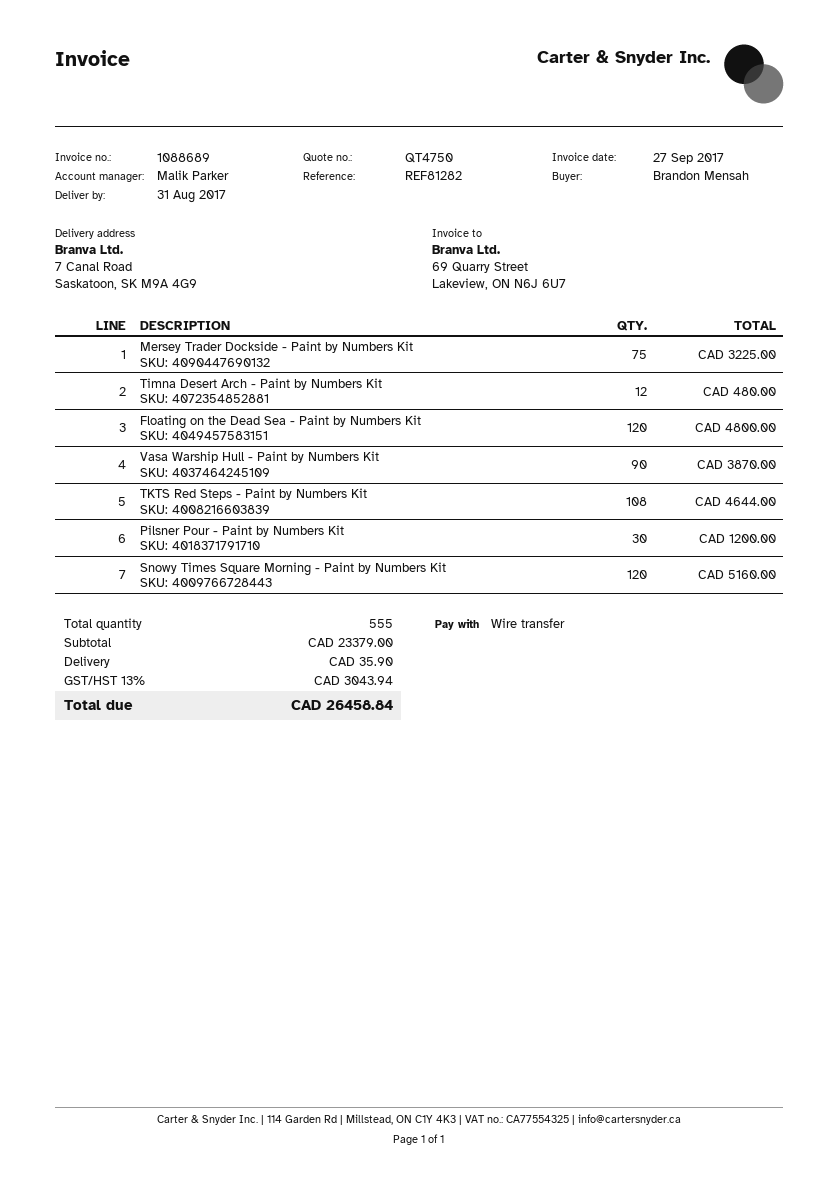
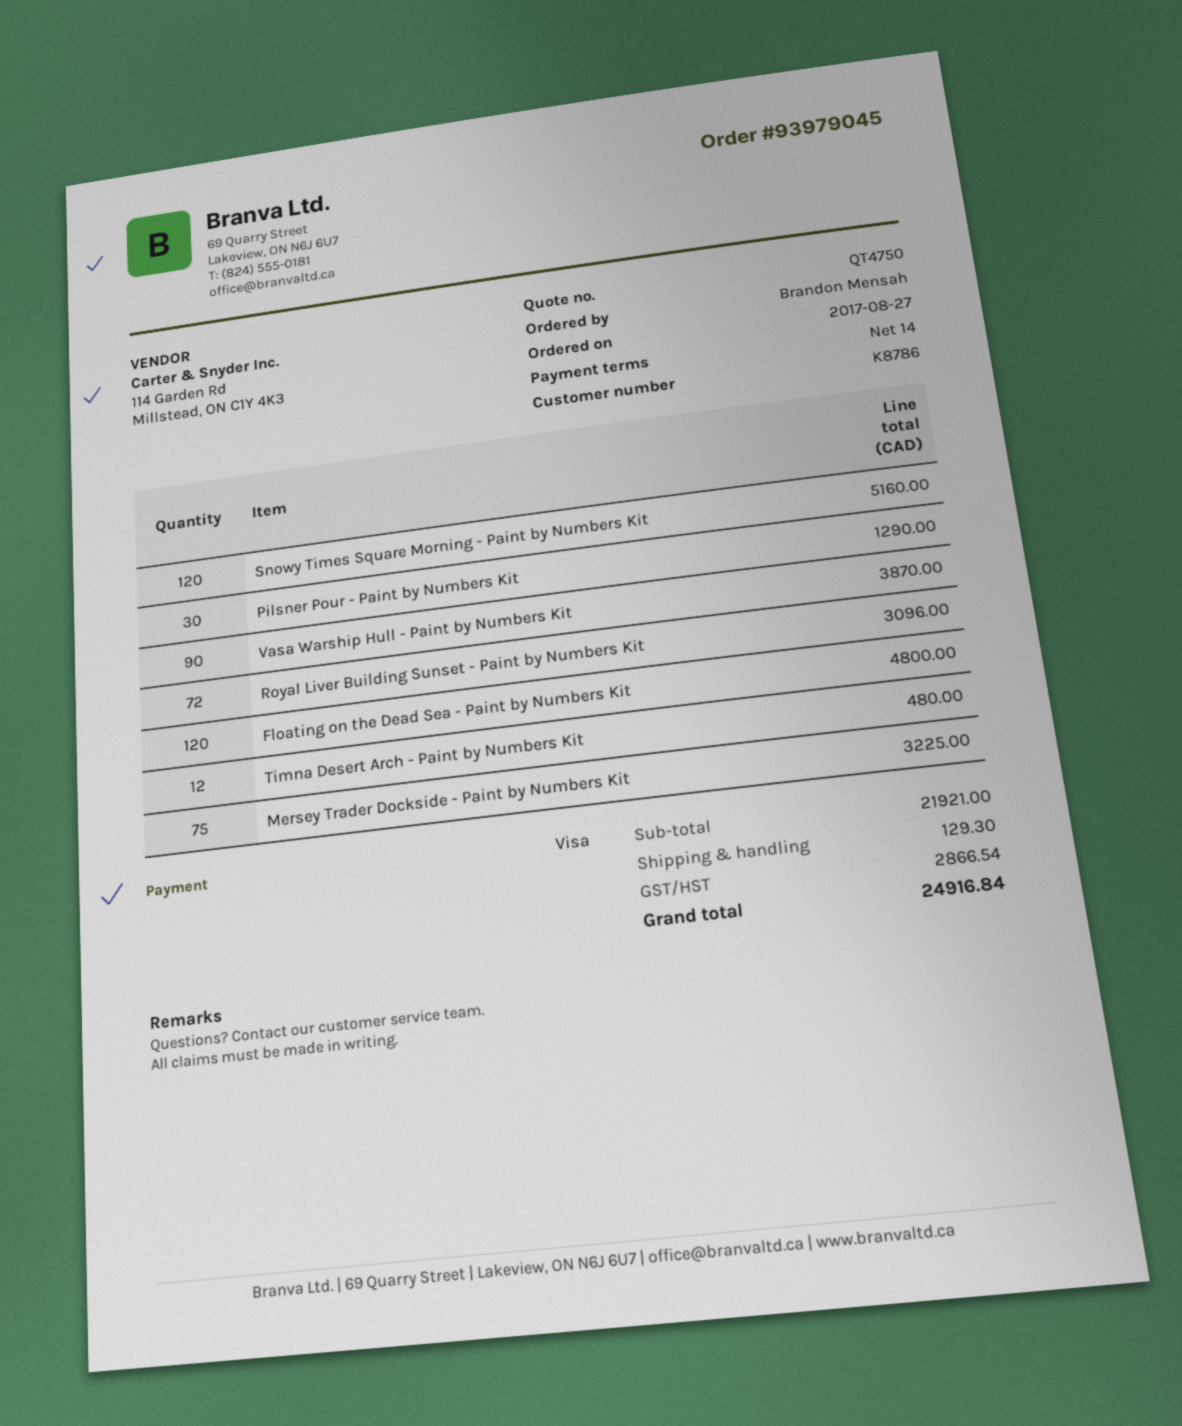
payment method: bank transfer -> Visa
TKTS Red Steps - Paint by Numbers Kit: 108 for 4644.00 -> none
Pilsner Pour - Paint by Numbers Kit: 30 for 1200.00 -> 30 for 1290.00
Royal Liver Building Sunset - Paint by Numbers Kit: none -> 72 for 3096.00
subtotal: 23379.00 -> 21921.00
shipping: 35.90 -> 129.30
tax: 3043.94 -> 2866.54
total: 26458.84 -> 24916.84

